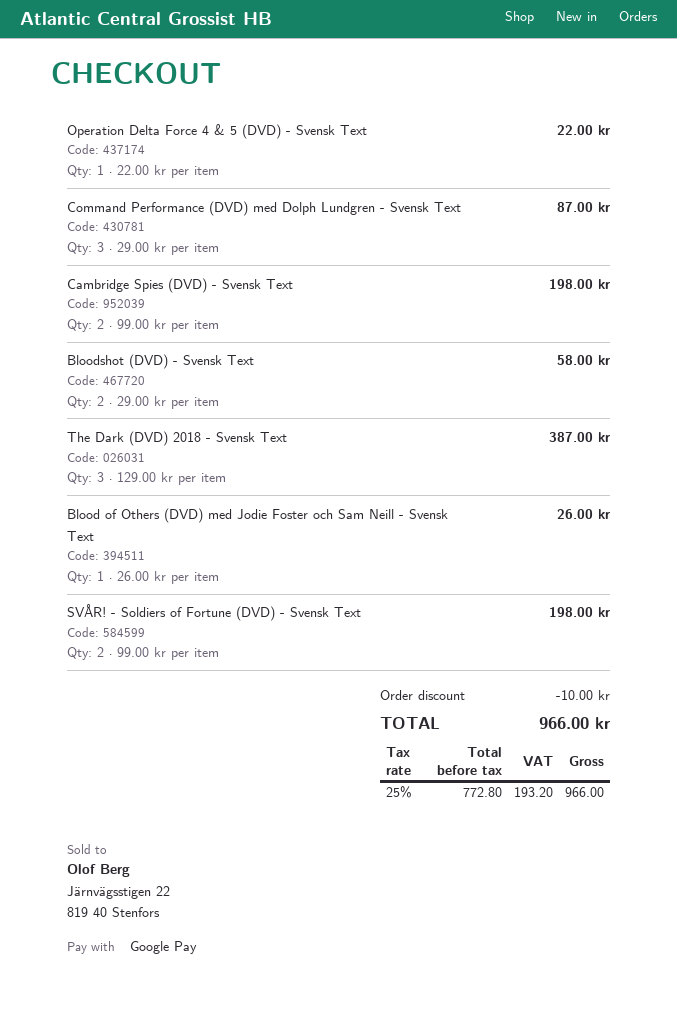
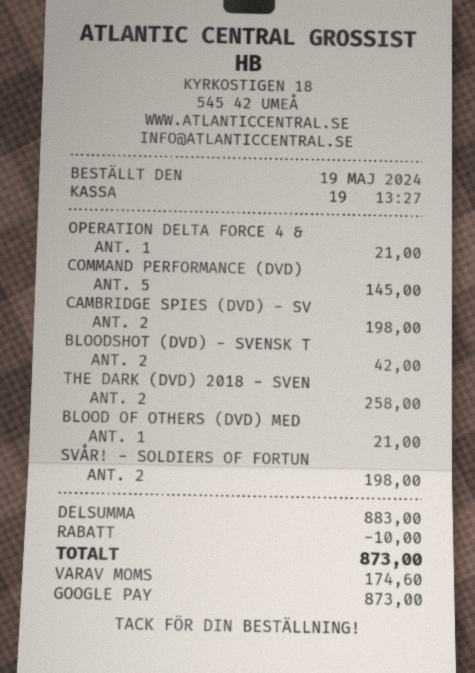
Operation Delta Force 4 & 5 (DVD) - Svensk Text: 1 for 22.00 -> 1 for 21.00
Command Performance (DVD) med Dolph Lundgren - Svensk Text: 3 for 87.00 -> 5 for 145.00
Bloodshot (DVD) - Svensk Text: 2 for 58.00 -> 2 for 42.00
The Dark (DVD) 2018 - Svensk Text: 3 for 387.00 -> 2 for 258.00
Blood of Others (DVD) med Jodie Foster och Sam Neill - Svensk Text: 1 for 26.00 -> 1 for 21.00
tax: 193.20 -> 174.60
total: 966.00 -> 873.00

